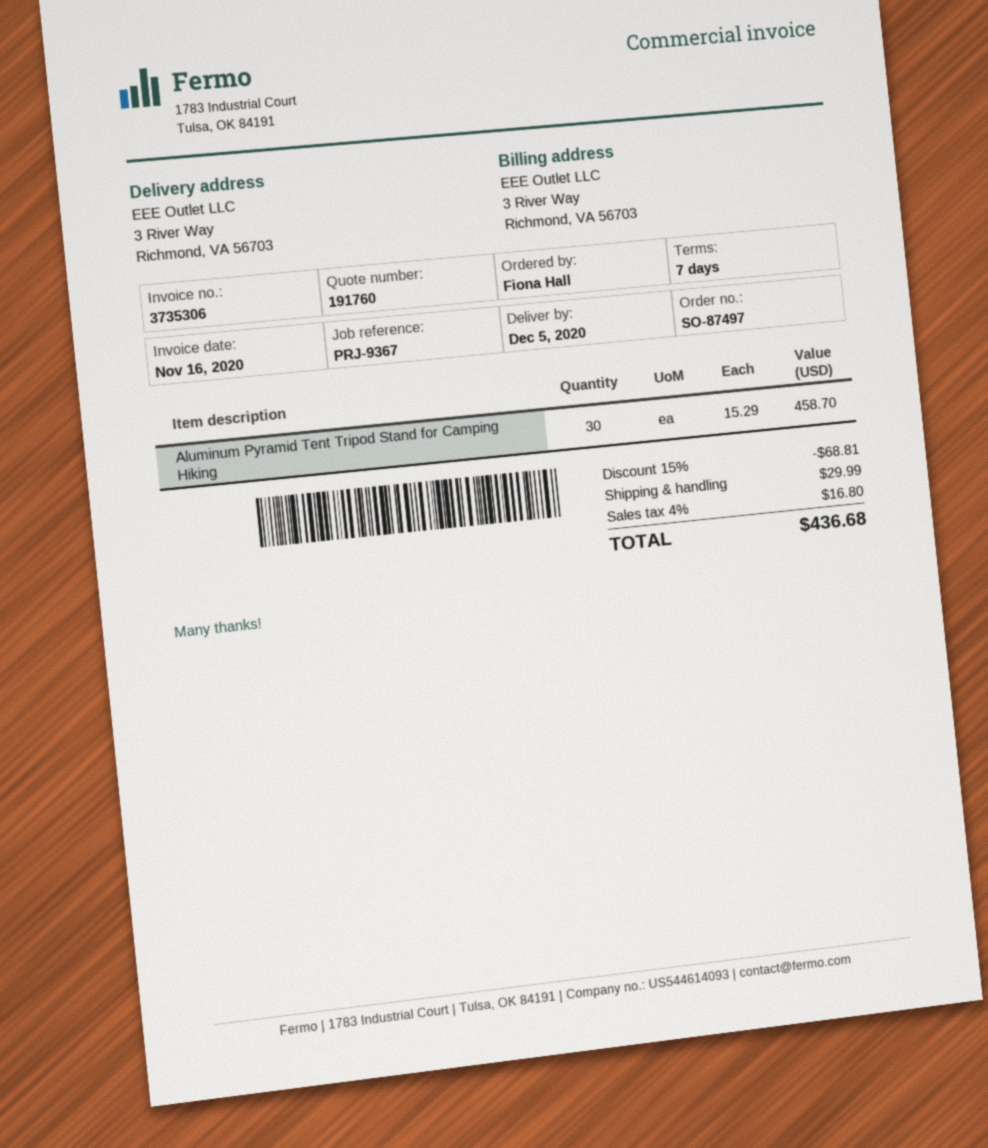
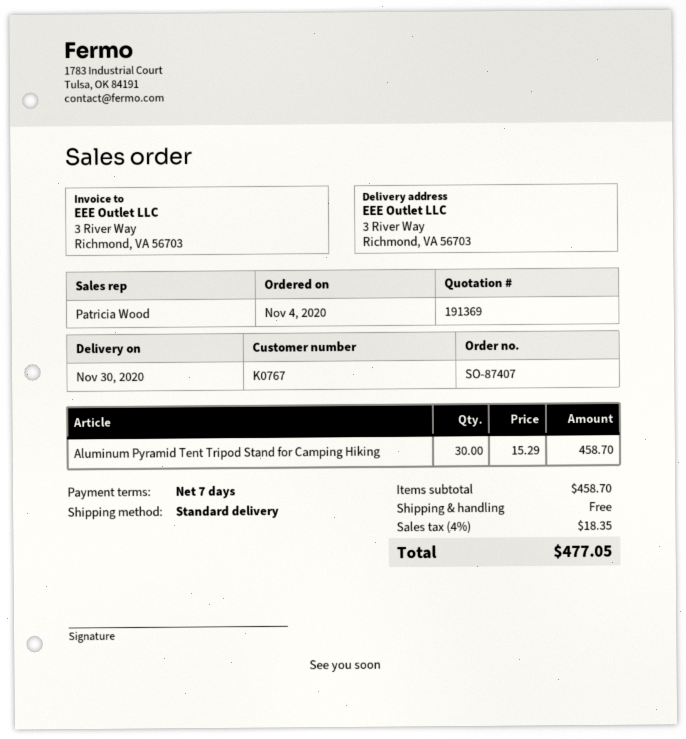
quote number: 191760 -> 191369
order number: SO-87497 -> SO-87407
delivery date: 2020-12-05 -> 2020-11-30
discount: 15% = 68.81 -> none
shipping: 29.99 -> 0.00
tax: 4% = 16.80 -> 4% = 18.35
total: 436.68 -> 477.05

